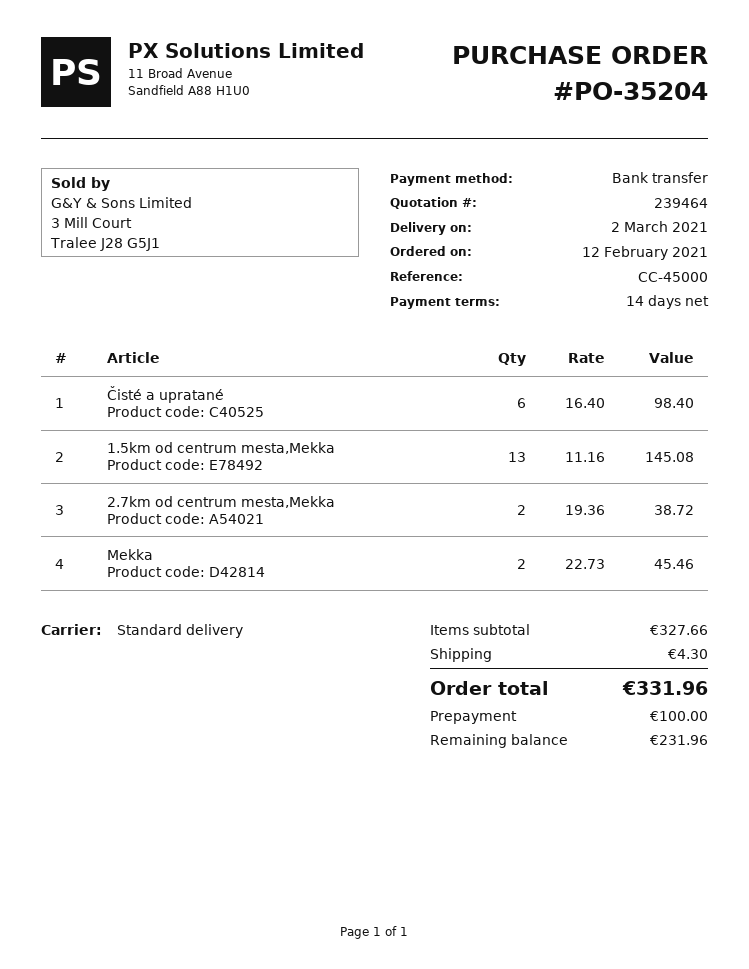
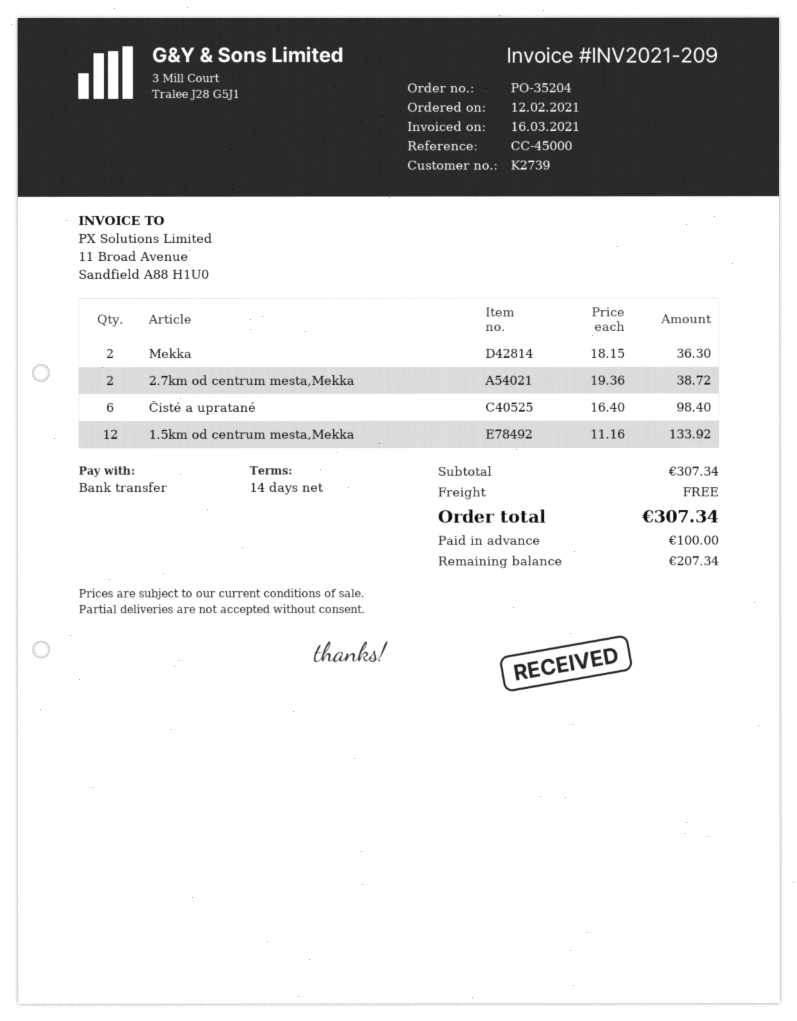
1.5km od centrum mesta,Mekka: 13 x 11.16 = 145.08 -> 12 x 11.16 = 133.92
Mekka: 2 x 22.73 = 45.46 -> 2 x 18.15 = 36.30
subtotal: 327.66 -> 307.34
shipping: 4.30 -> 0.00
total: 331.96 -> 307.34
balance: 231.96 -> 207.34

